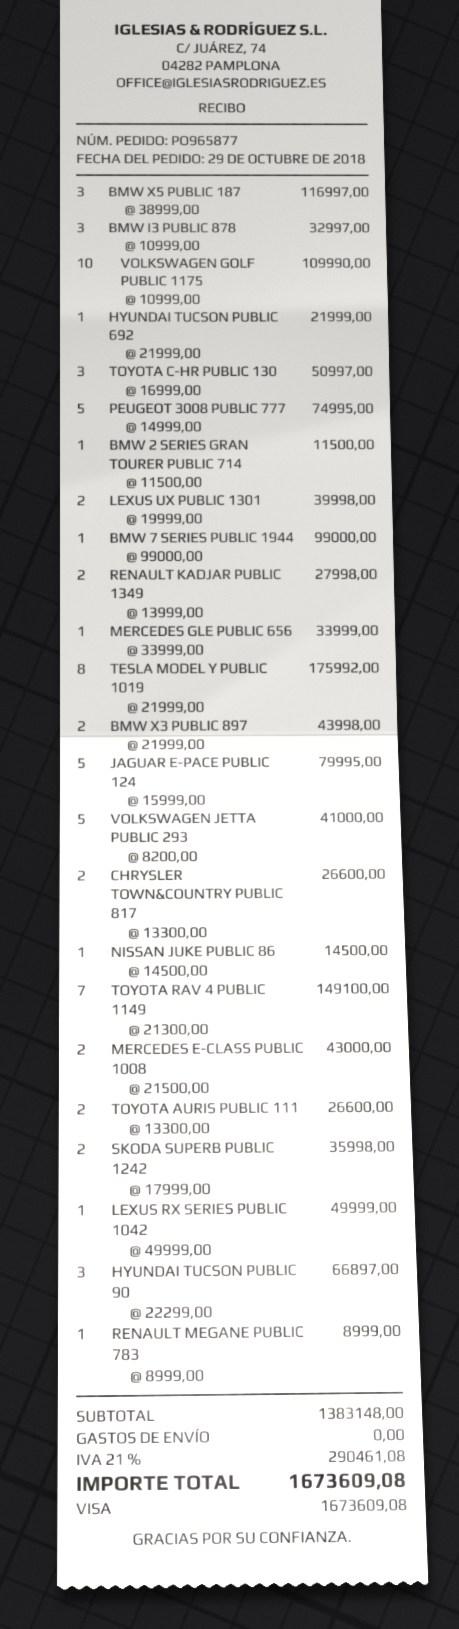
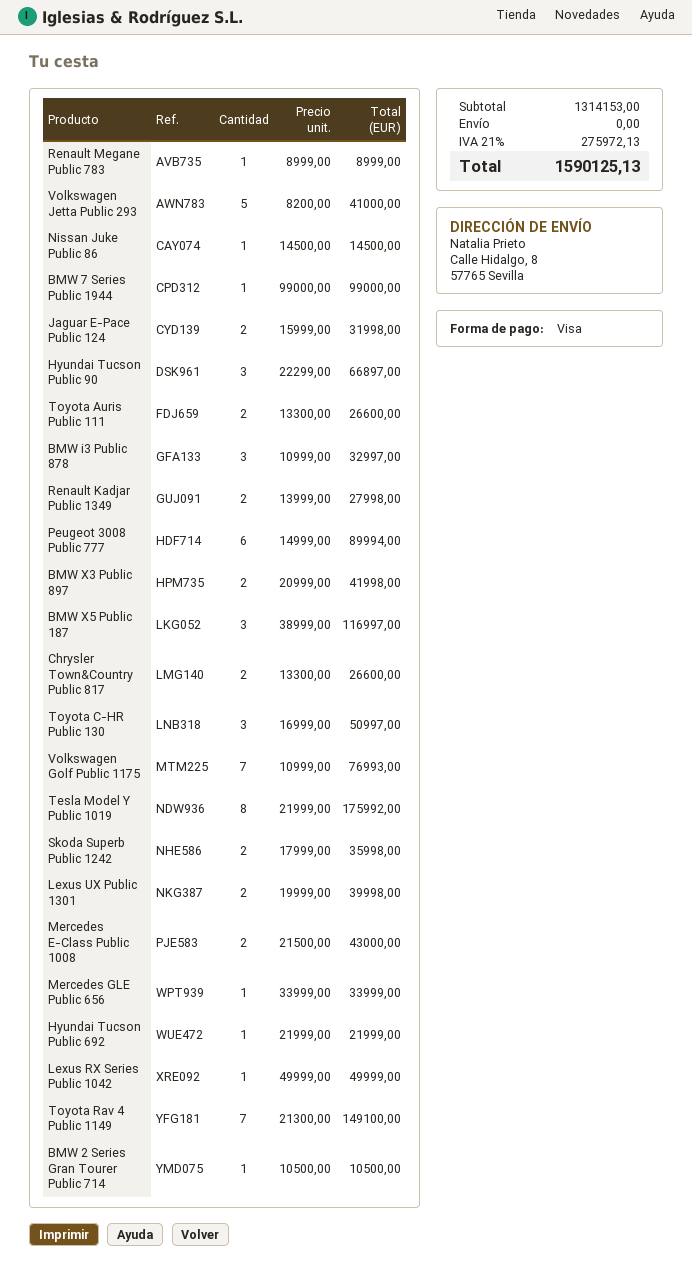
VOLKSWAGEN GOLF PUBLIC 1175: 10 x 10999.00 = 109990.00 -> 7 x 10999.00 = 76993.00
PEUGEOT 3008 PUBLIC 777: 5 x 14999.00 = 74995.00 -> 6 x 14999.00 = 89994.00
BMW 2 SERIES GRAN TOURER PUBLIC 714: 1 x 11500.00 = 11500.00 -> 1 x 10500.00 = 10500.00
BMW X3 PUBLIC 897: 2 x 21999.00 = 43998.00 -> 2 x 20999.00 = 41998.00
JAGUAR E-PACE PUBLIC 124: 5 x 15999.00 = 79995.00 -> 2 x 15999.00 = 31998.00
subtotal: 1383148.00 -> 1314153.00
tax: 21% = 290461.08 -> 21% = 275972.13
total: 1673609.08 -> 1590125.13

